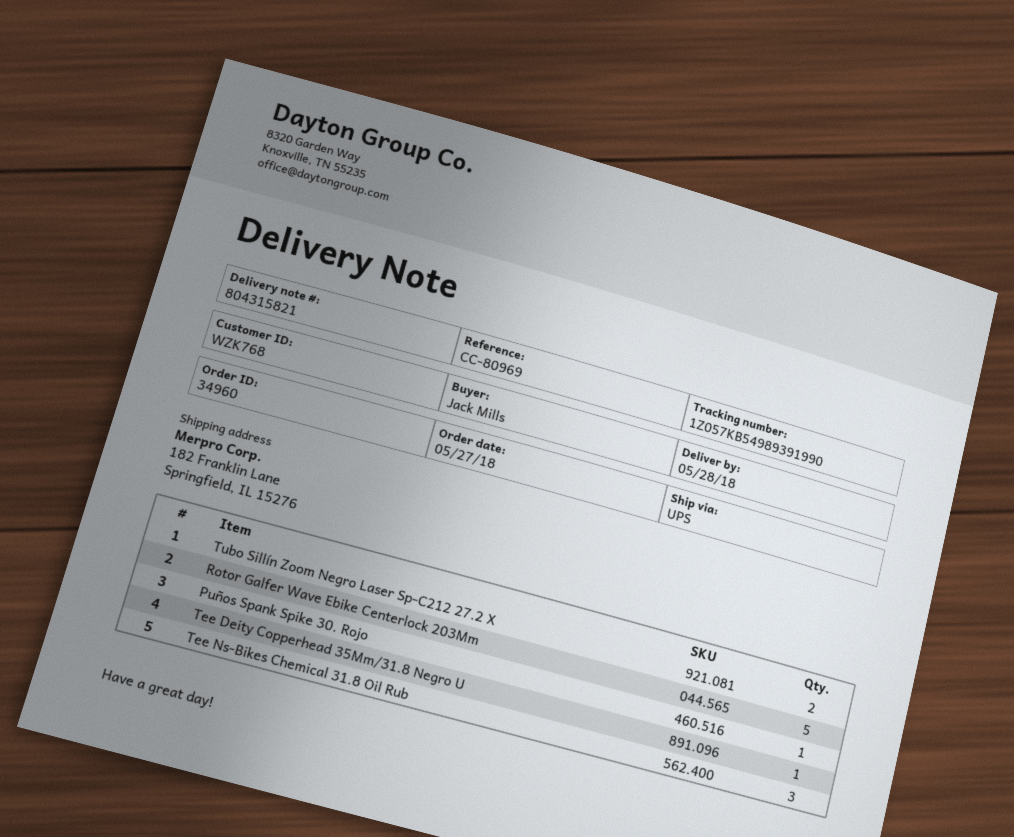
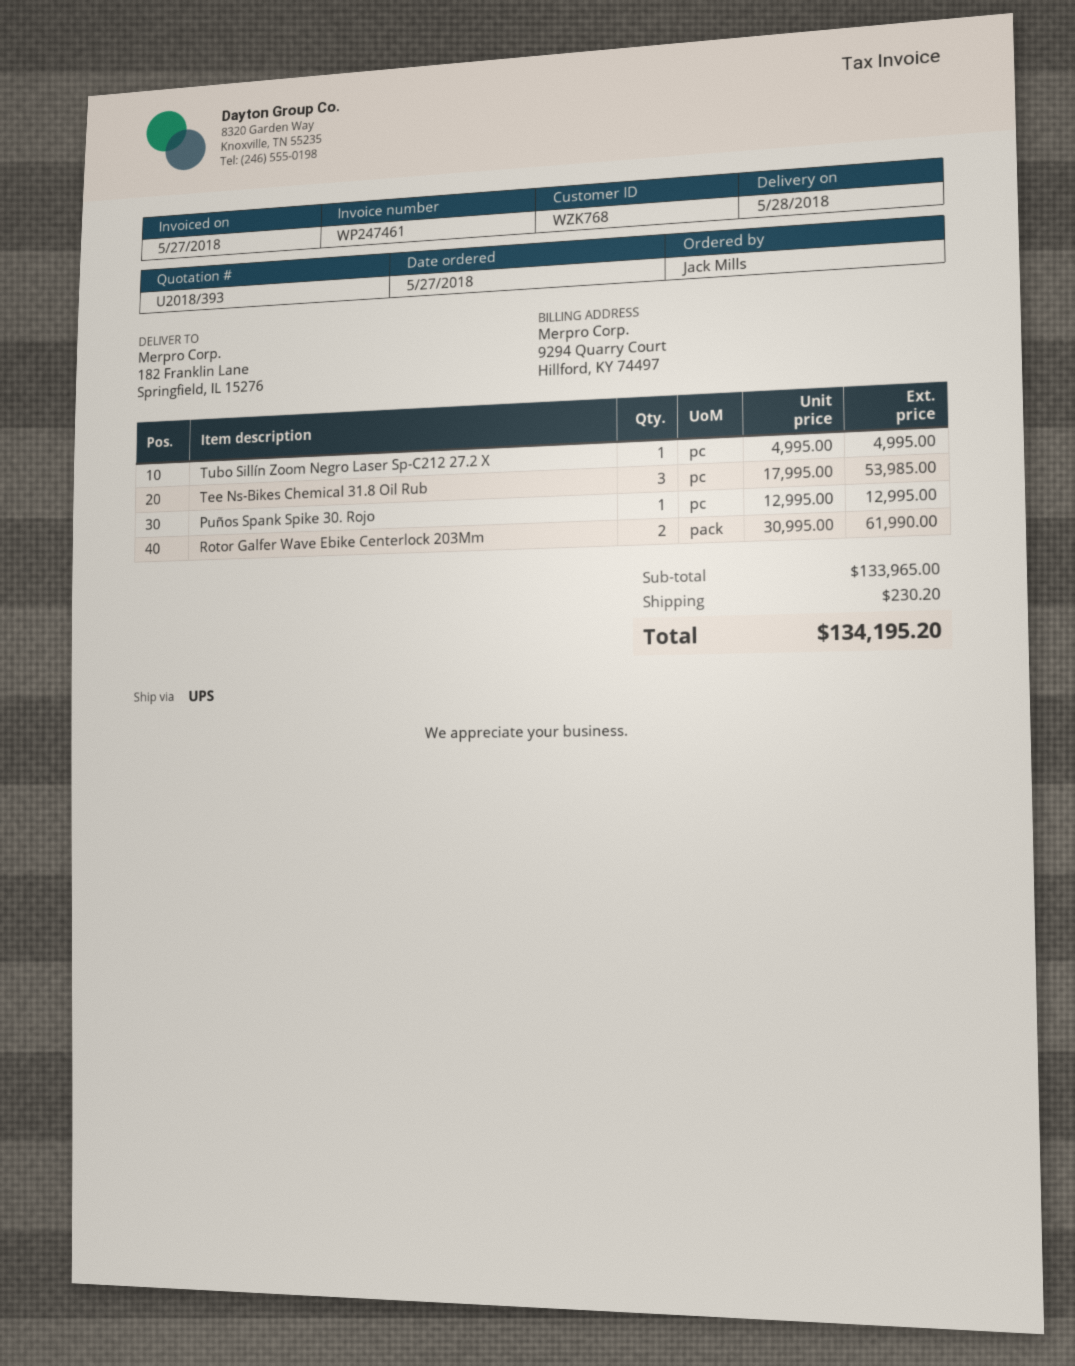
Tubo Sillín Zoom Negro Laser Sp-C212 27.2 X: 2 -> 1
Rotor Galfer Wave Ebike Centerlock 203Mm: 5 -> 2
Tee Deity Copperhead 35Mm/31.8 Negro U: 1 -> none

